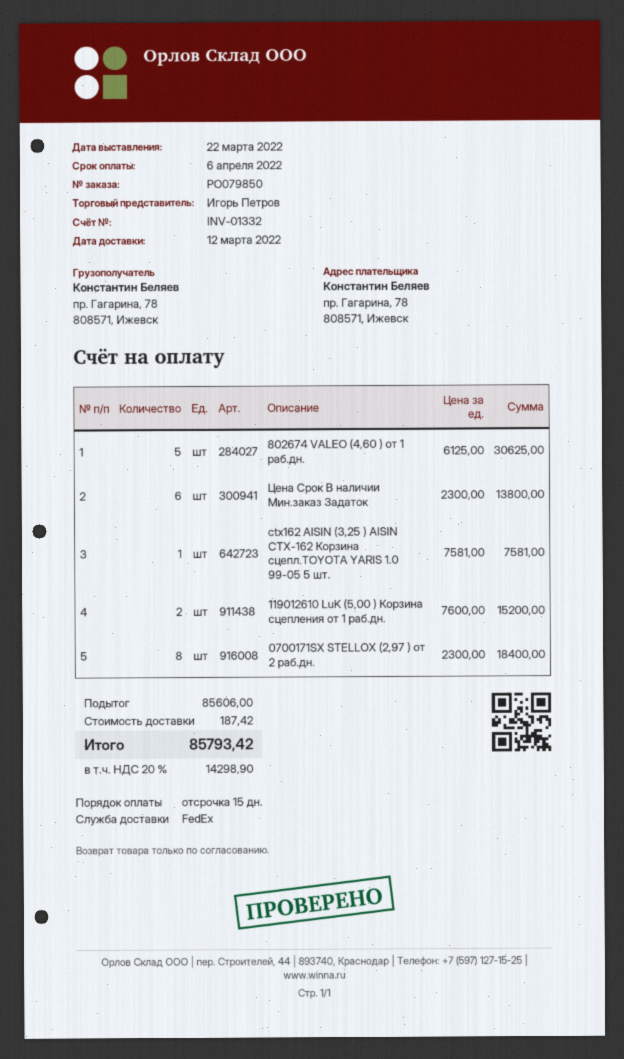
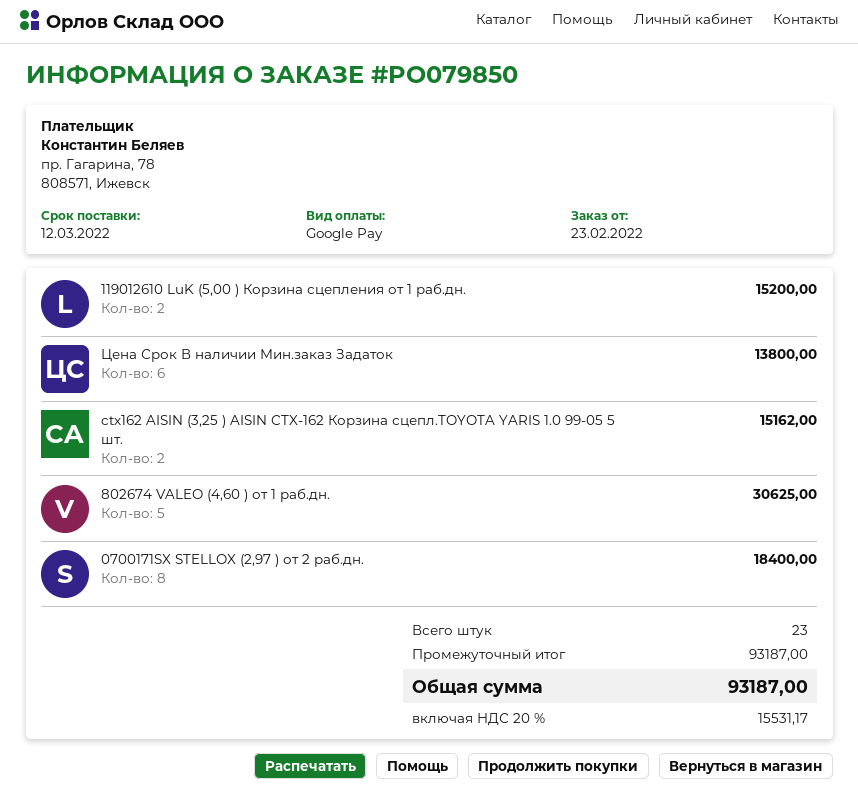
ctx162 AISIN (3,25 ) AISIN CTX-162 Корзина сцепл.TOYOTA YARIS 1.0 99-05 5 шт.: 1 for 7581.00 -> 2 for 15162.00
subtotal: 85606.00 -> 93187.00
shipping: 187.42 -> none
tax: 20% = 14298.90 -> 20% = 15531.17
total: 85793.42 -> 93187.00

